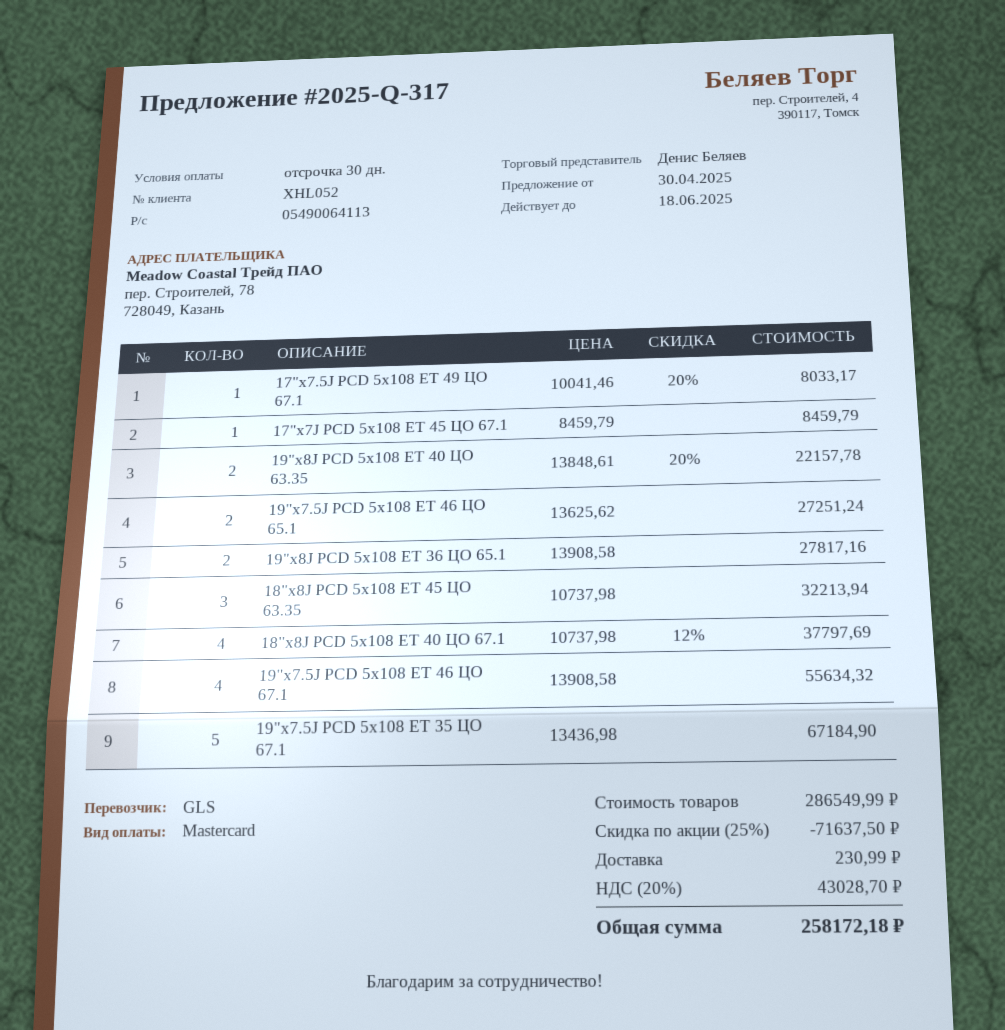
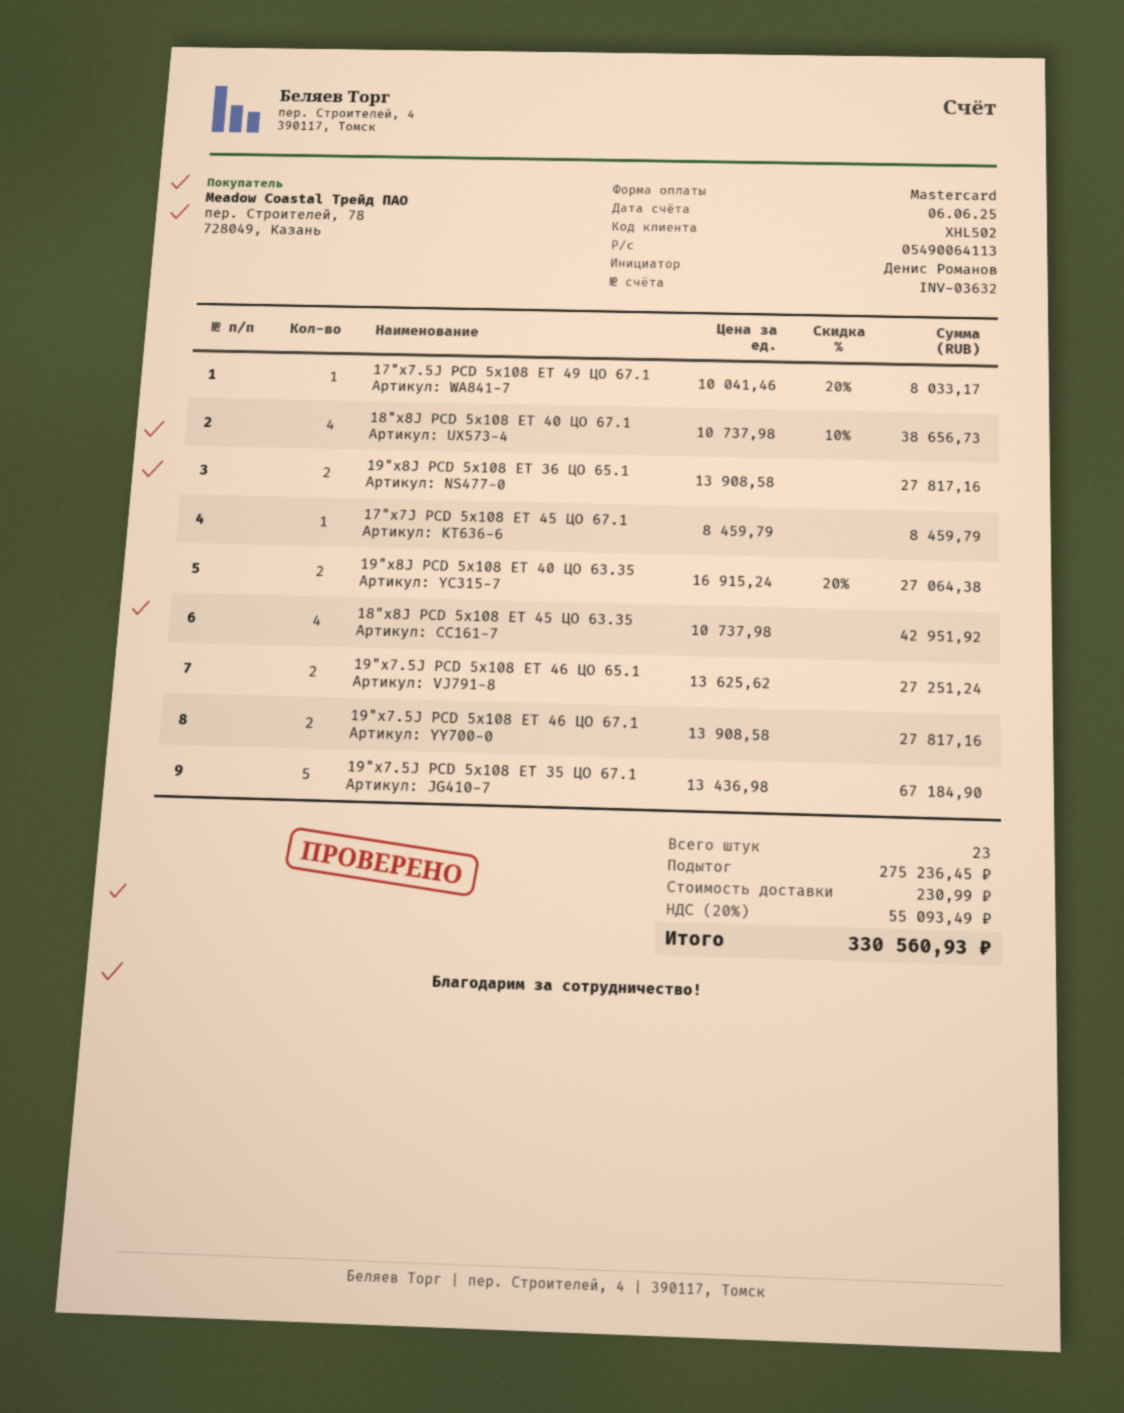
customer number: XHL052 -> XHL502
19"x8J PCD 5x108 ЕТ 40 ЦО 63.35: 2 x 13848.61 - 20% = 22157.78 -> 2 x 16915.24 - 20% = 27064.38
18"x8J PCD 5x108 ЕТ 45 ЦО 63.35: 3 x 10737.98 = 32213.94 -> 4 x 10737.98 = 42951.92
18"x8J PCD 5x108 ЕТ 40 ЦО 67.1: 4 x 10737.98 - 12% = 37797.69 -> 4 x 10737.98 - 10% = 38656.73
19"x7.5J PCD 5x108 ЕТ 46 ЦО 67.1: 4 x 13908.58 = 55634.32 -> 2 x 13908.58 = 27817.16
subtotal: 286549.99 -> 275236.45
discount: 25% = 71637.50 -> none
tax: 20% = 43028.70 -> 20% = 55093.49
total: 258172.18 -> 330560.93

